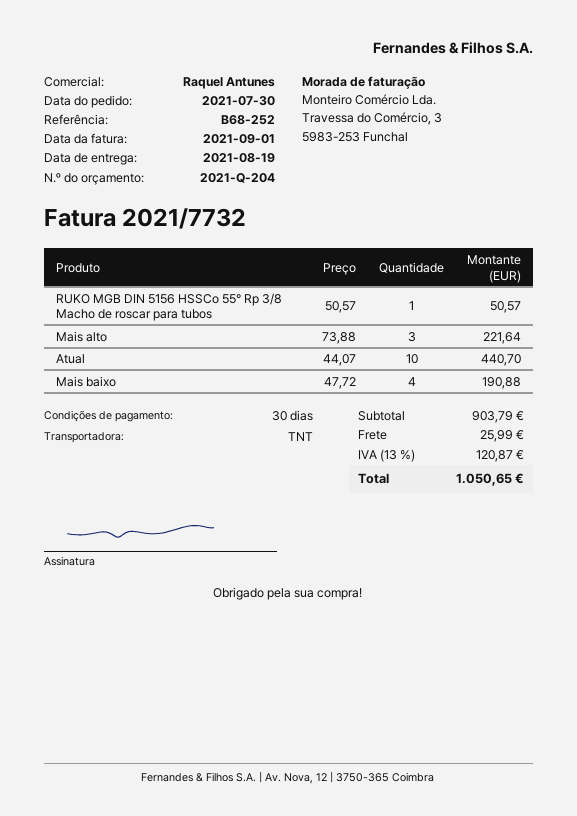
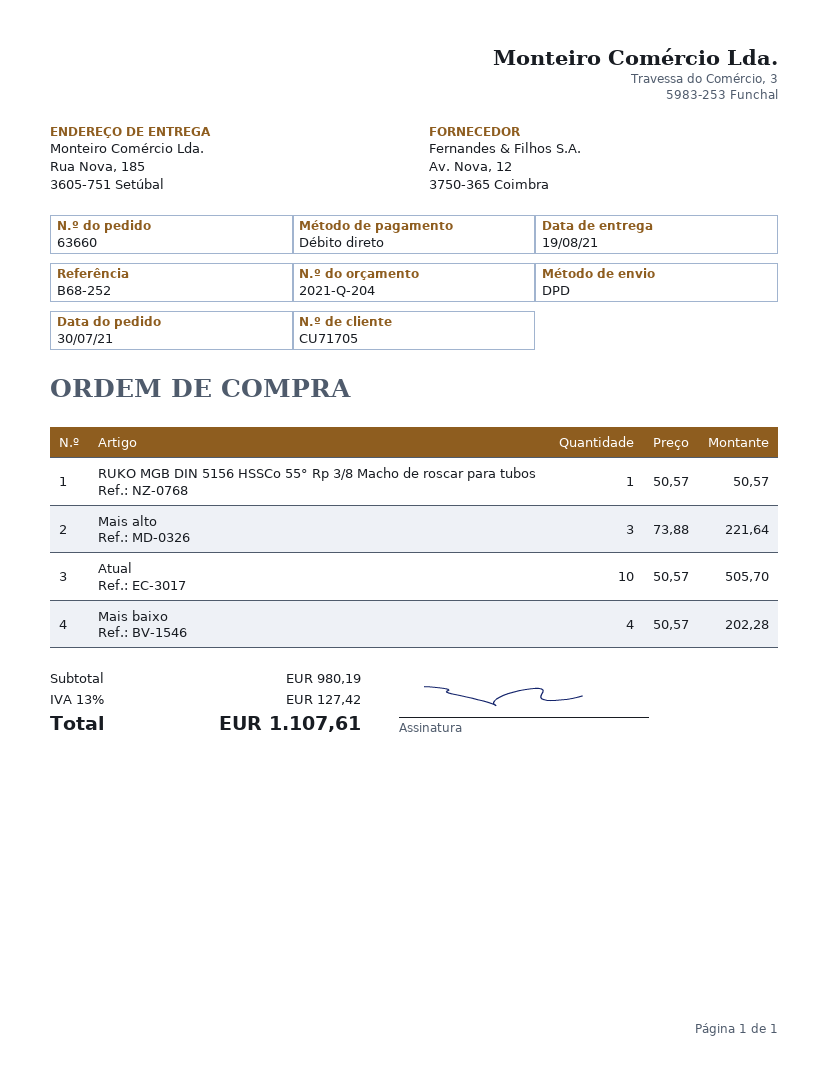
shipping method: TNT -> DPD
Atual: 10 x 44.07 = 440.70 -> 10 x 50.57 = 505.70
Mais baixo: 4 x 47.72 = 190.88 -> 4 x 50.57 = 202.28
subtotal: 903.79 -> 980.19
shipping: 25.99 -> none
tax: 13% = 120.87 -> 13% = 127.42
total: 1050.65 -> 1107.61

